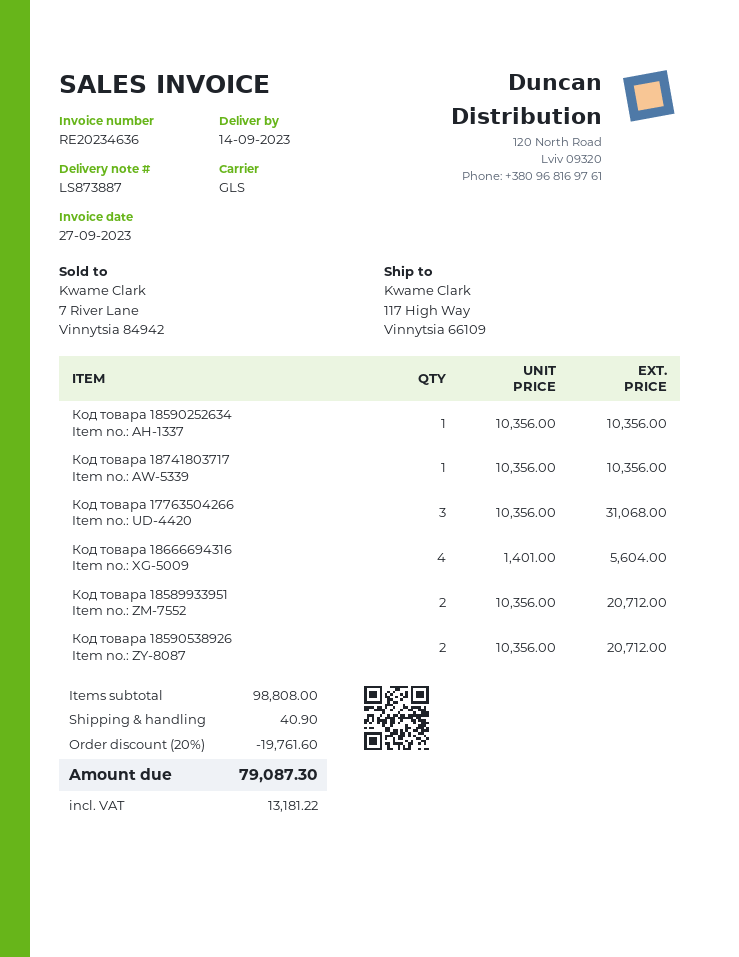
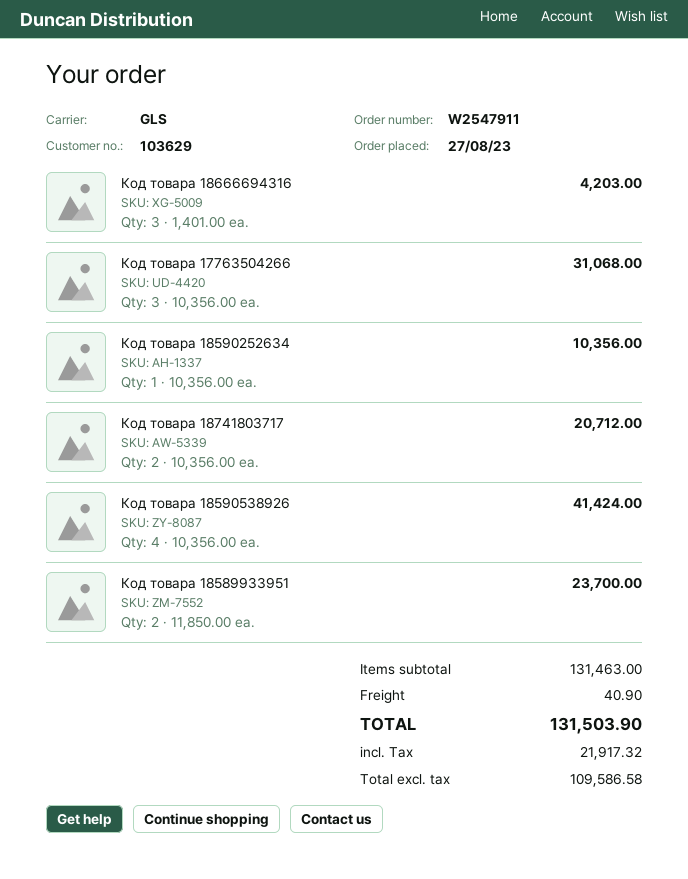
Код товара 18741803717: 1 x 10356.00 = 10356.00 -> 2 x 10356.00 = 20712.00
Код товара 18666694316: 4 x 1401.00 = 5604.00 -> 3 x 1401.00 = 4203.00
Код товара 18589933951: 2 x 10356.00 = 20712.00 -> 2 x 11850.00 = 23700.00
Код товара 18590538926: 2 x 10356.00 = 20712.00 -> 4 x 10356.00 = 41424.00
subtotal: 98808.00 -> 131463.00
discount: 20% = 19761.60 -> none
tax: 13181.22 -> 21917.32
total: 79087.30 -> 131503.90

